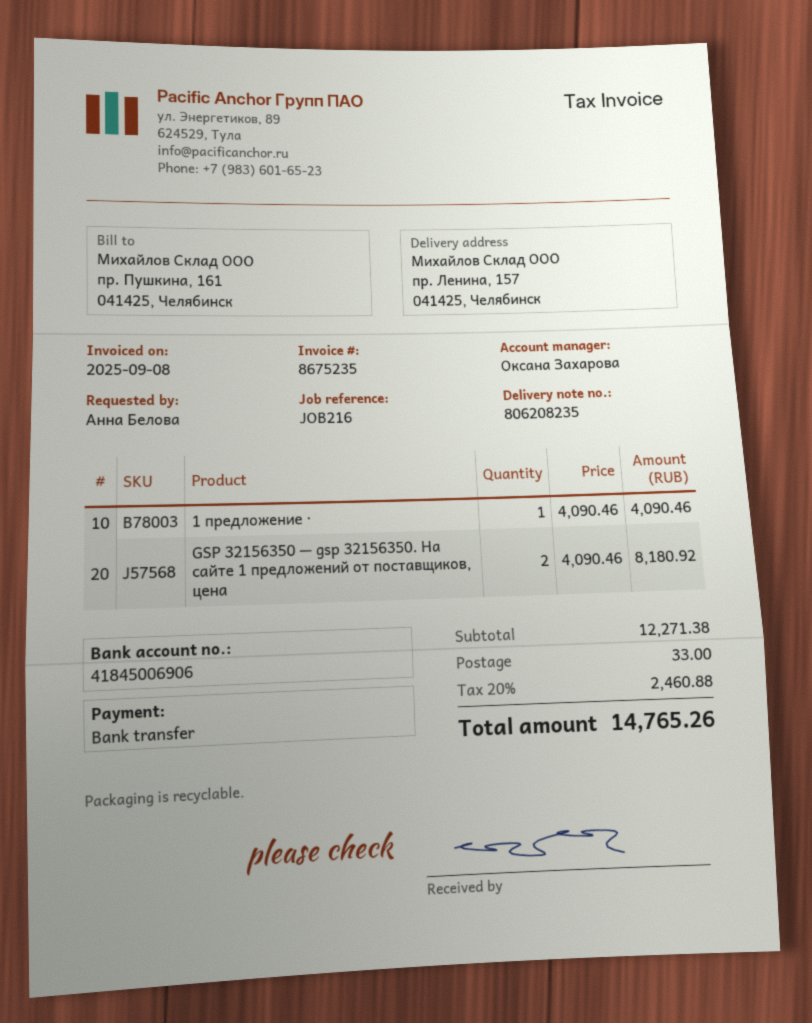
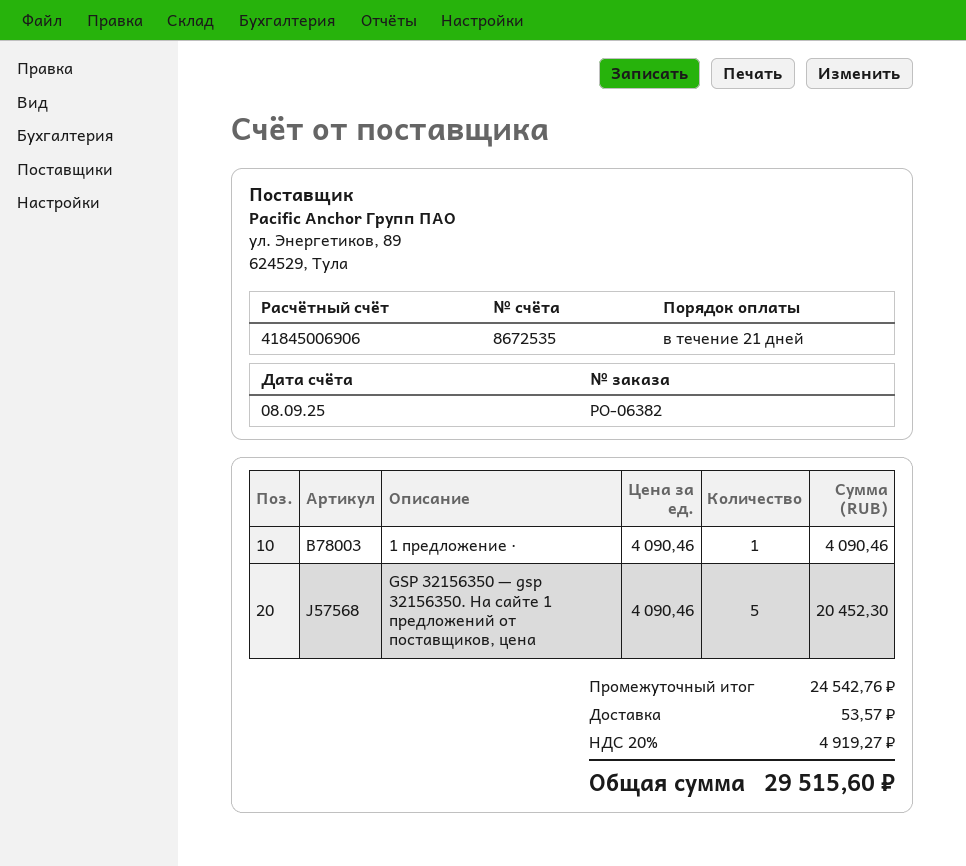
invoice number: 8675235 -> 8672535
GSP 32156350 — gsp 32156350. На сайте 1 предложений от поставщиков, цена: 2 x 4090.46 = 8180.92 -> 5 x 4090.46 = 20452.30
subtotal: 12271.38 -> 24542.76
shipping: 33.00 -> 53.57
tax: 20% = 2460.88 -> 20% = 4919.27
total: 14765.26 -> 29515.60

